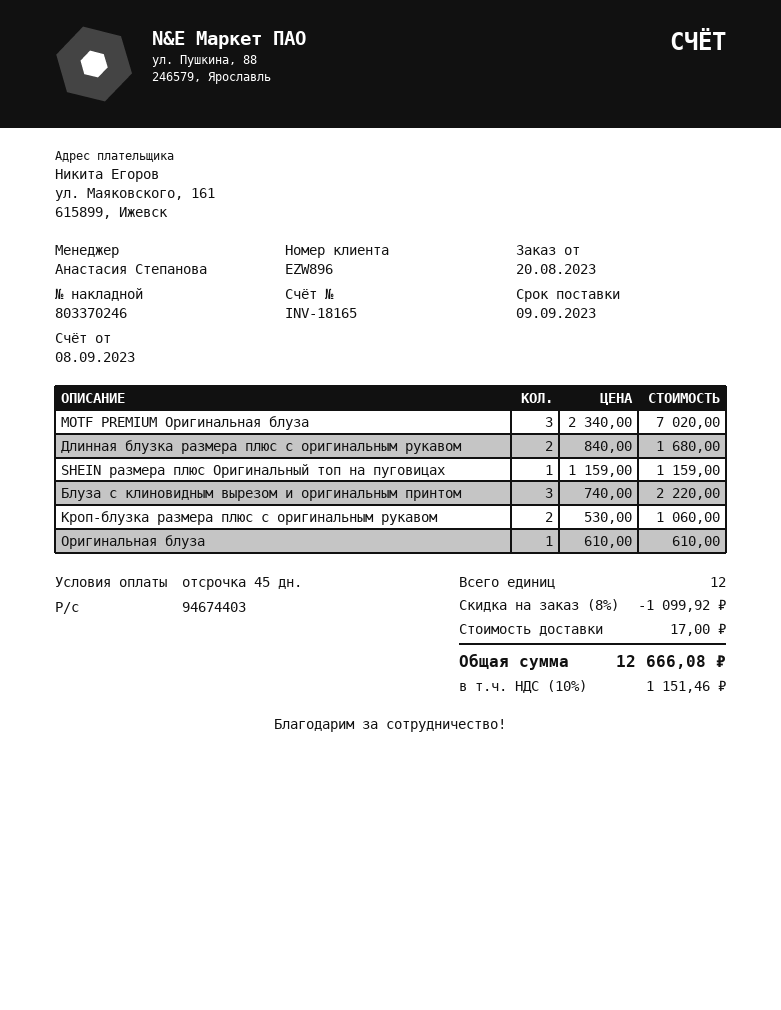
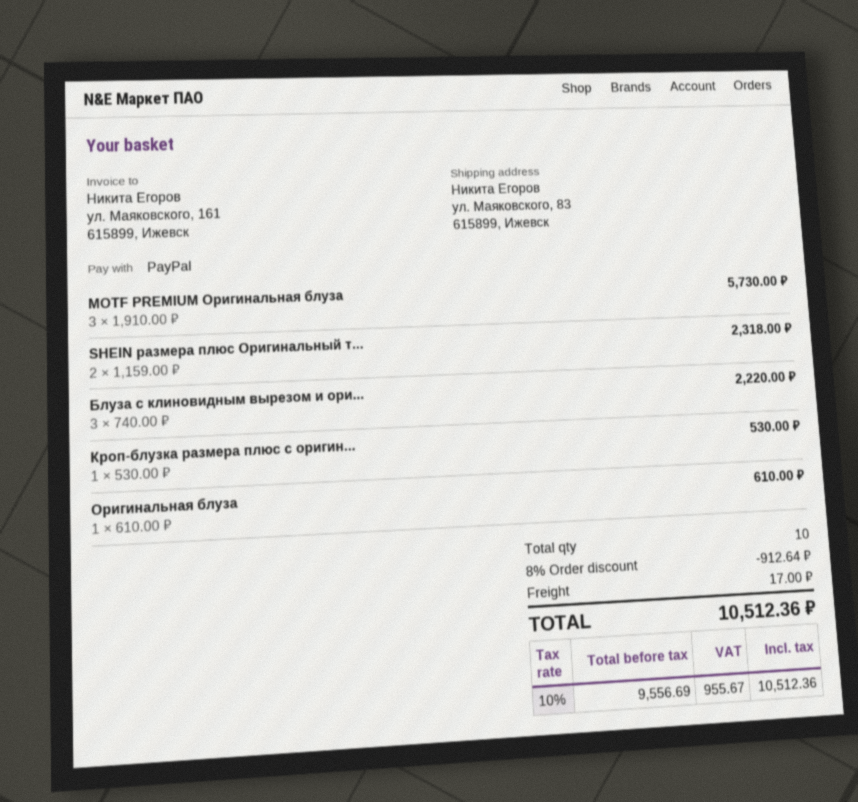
MOTF PREMIUM Оригинальная блуза: 3 x 2340.00 = 7020.00 -> 3 x 1910.00 = 5730.00
Длинная блузка размера плюс с оригинальным рукавом: 2 x 840.00 = 1680.00 -> none
SHEIN размера плюс Оригинальный топ на пуговицах: 1 x 1159.00 = 1159.00 -> 2 x 1159.00 = 2318.00
Кроп-блузка размера плюс с оригинальным рукавом: 2 x 530.00 = 1060.00 -> 1 x 530.00 = 530.00
total quantity: 12 -> 10
discount: 8% = 1099.92 -> 8% = 912.64
tax: 10% = 1151.46 -> 10% = 955.67
total: 12666.08 -> 10512.36

